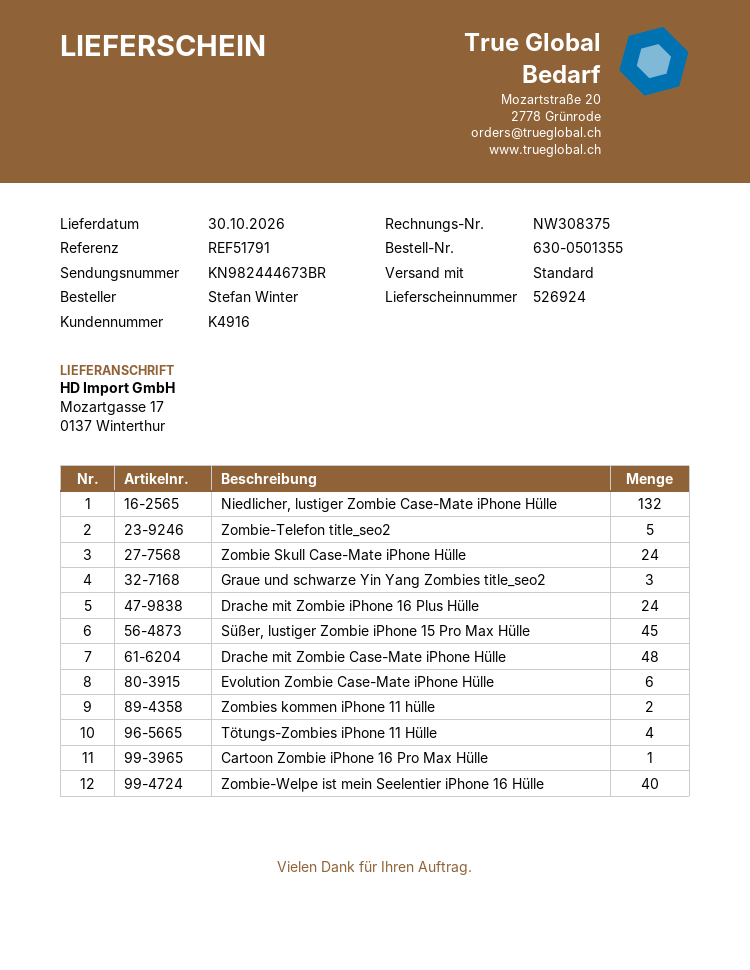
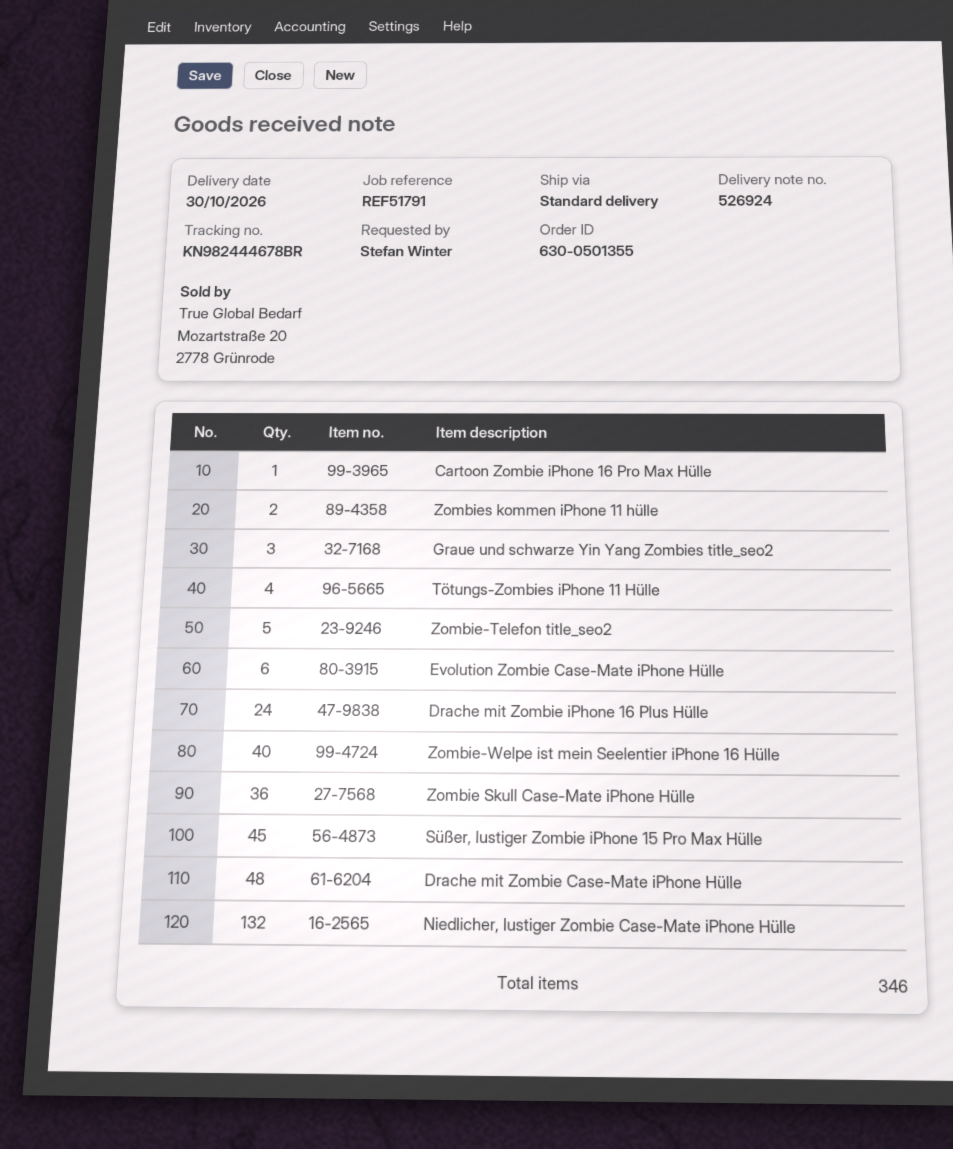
tracking number: KN982444673BR -> KN982444678BR
Zombie Skull Case-Mate iPhone Hülle: 24 -> 36

